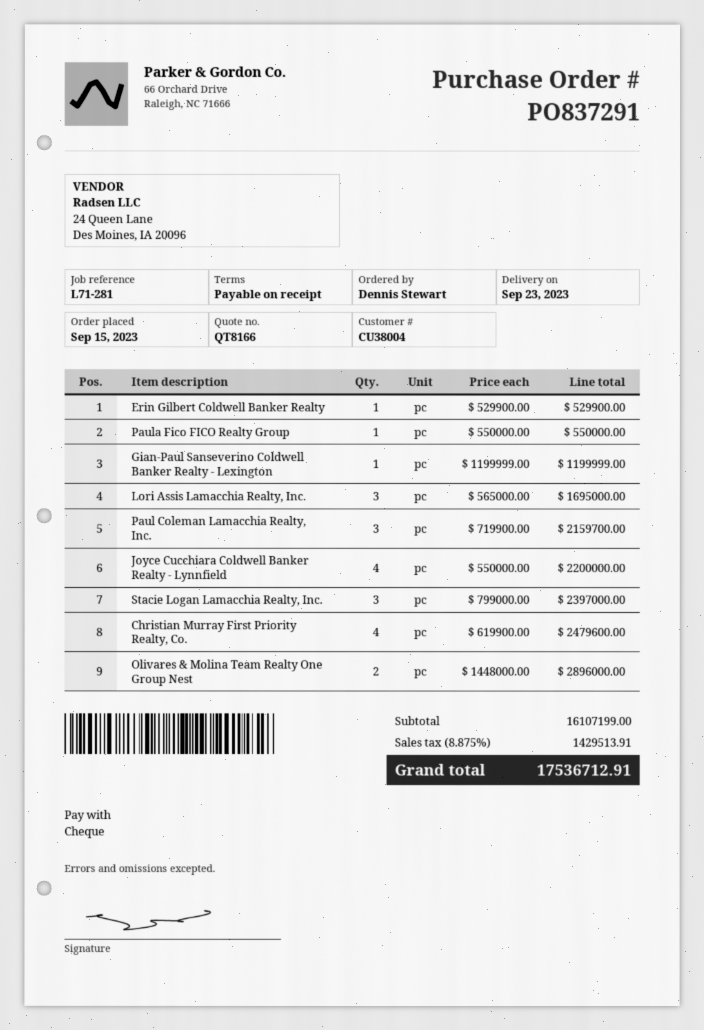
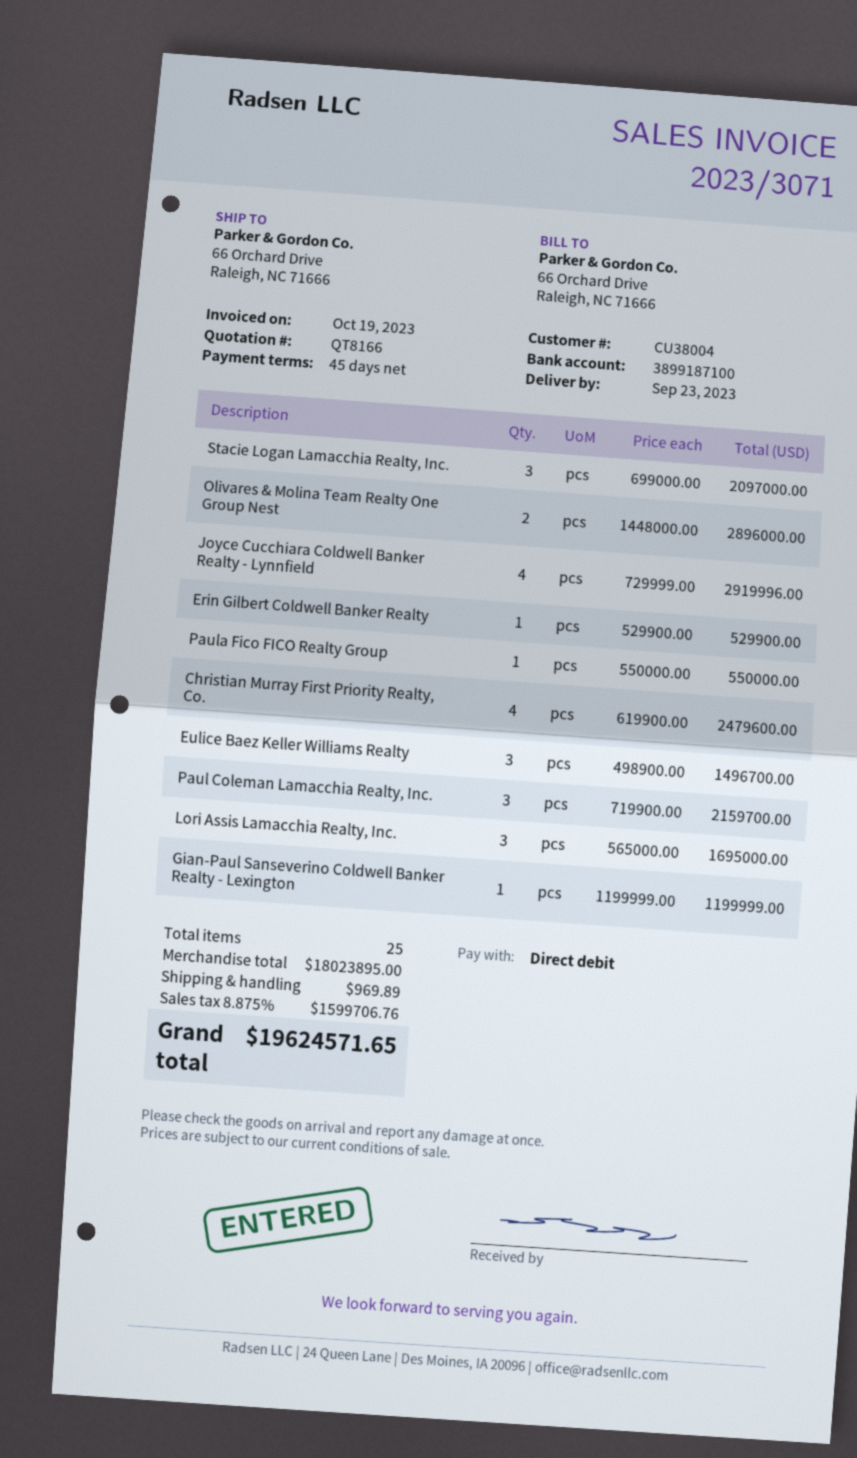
payment terms: on receipt -> 45 days
payment method: cheque -> direct debit
Joyce Cucchiara Coldwell Banker Realty - Lynnfield: 4 x 550000.00 = 2200000.00 -> 4 x 729999.00 = 2919996.00
Stacie Logan Lamacchia Realty, Inc.: 3 x 799000.00 = 2397000.00 -> 3 x 699000.00 = 2097000.00
Eulice Baez Keller Williams Realty: none -> 3 x 498900.00 = 1496700.00
subtotal: 16107199.00 -> 18023895.00
shipping: none -> 969.89
tax: 8.875% = 1429513.91 -> 8.875% = 1599706.76
total: 17536712.91 -> 19624571.65

